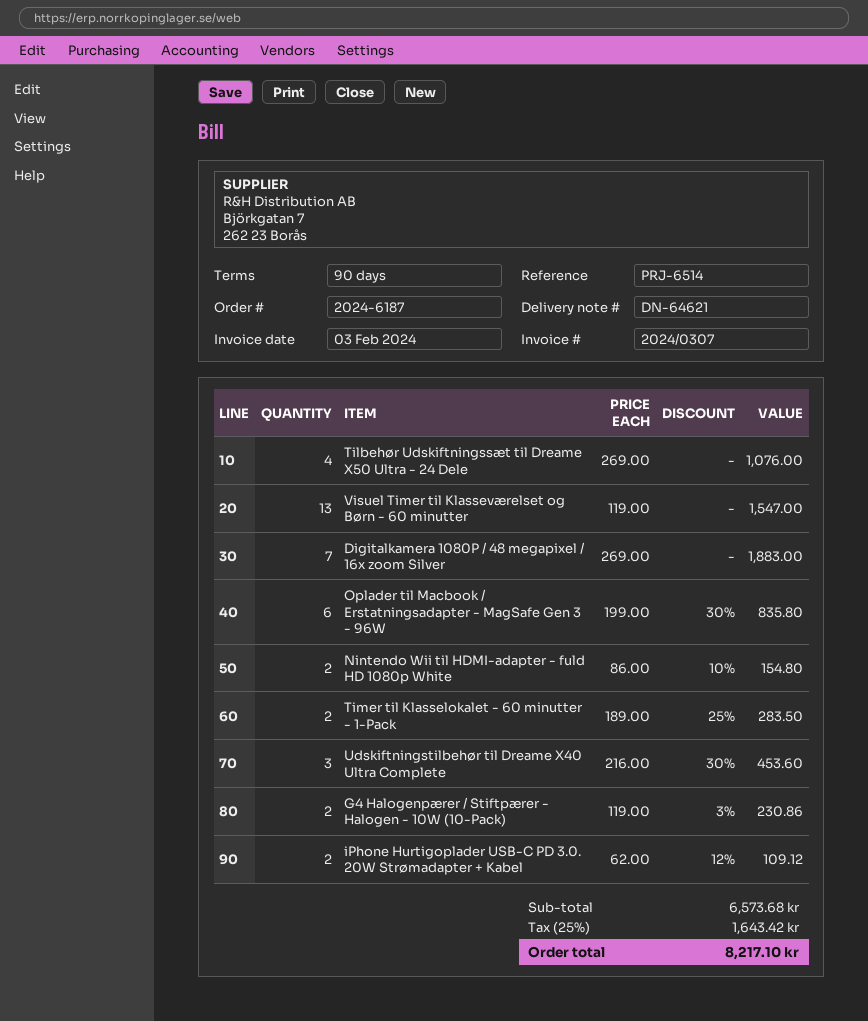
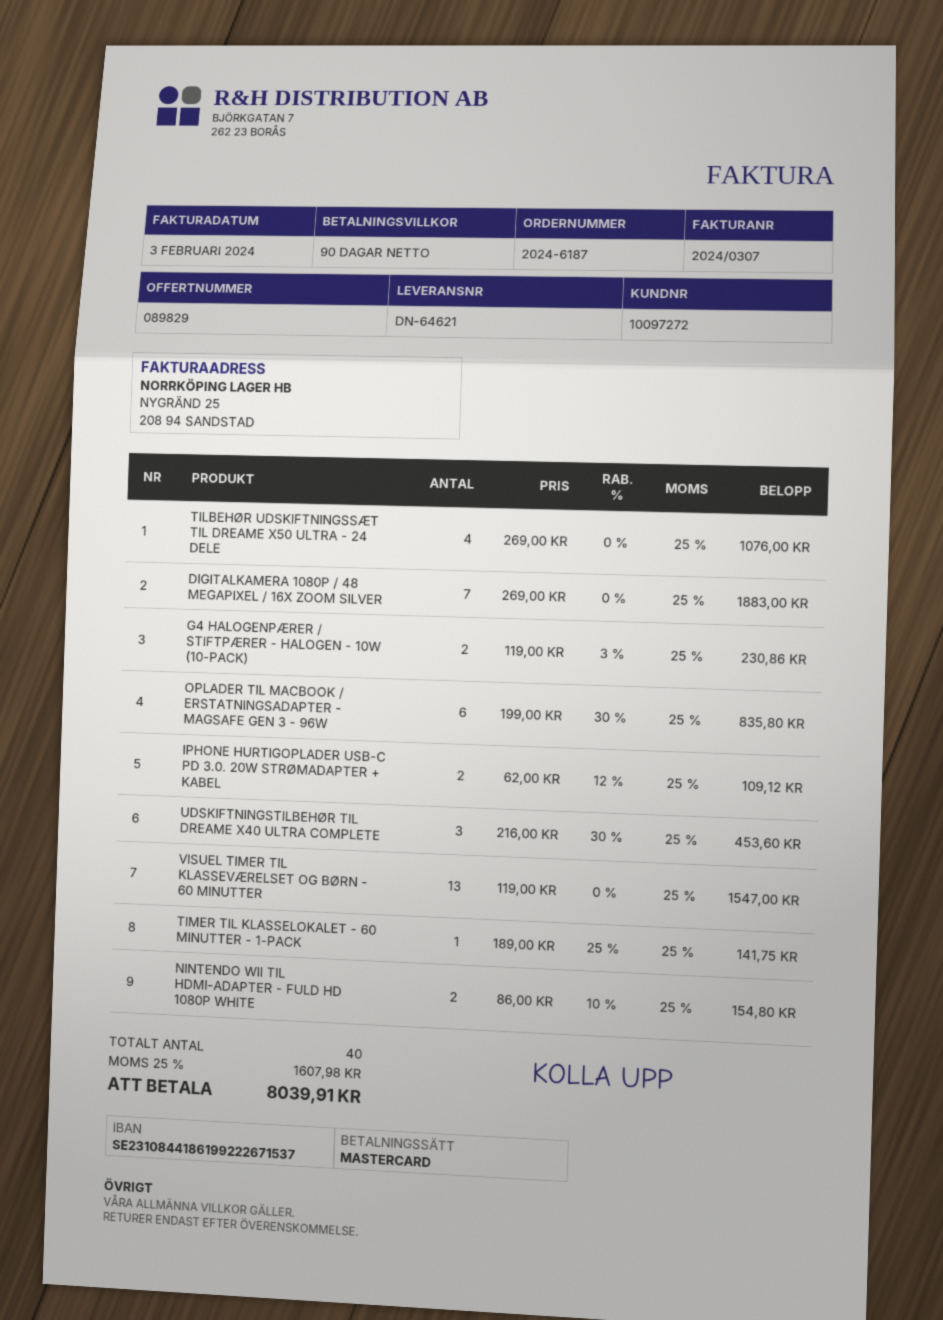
Timer til Klasselokalet - 60 minutter - 1-Pack: 2 x 189.00 - 25% = 283.50 -> 1 x 189.00 - 25% = 141.75
tax: 25% = 1643.42 -> 25% = 1607.98
total: 8217.10 -> 8039.91

